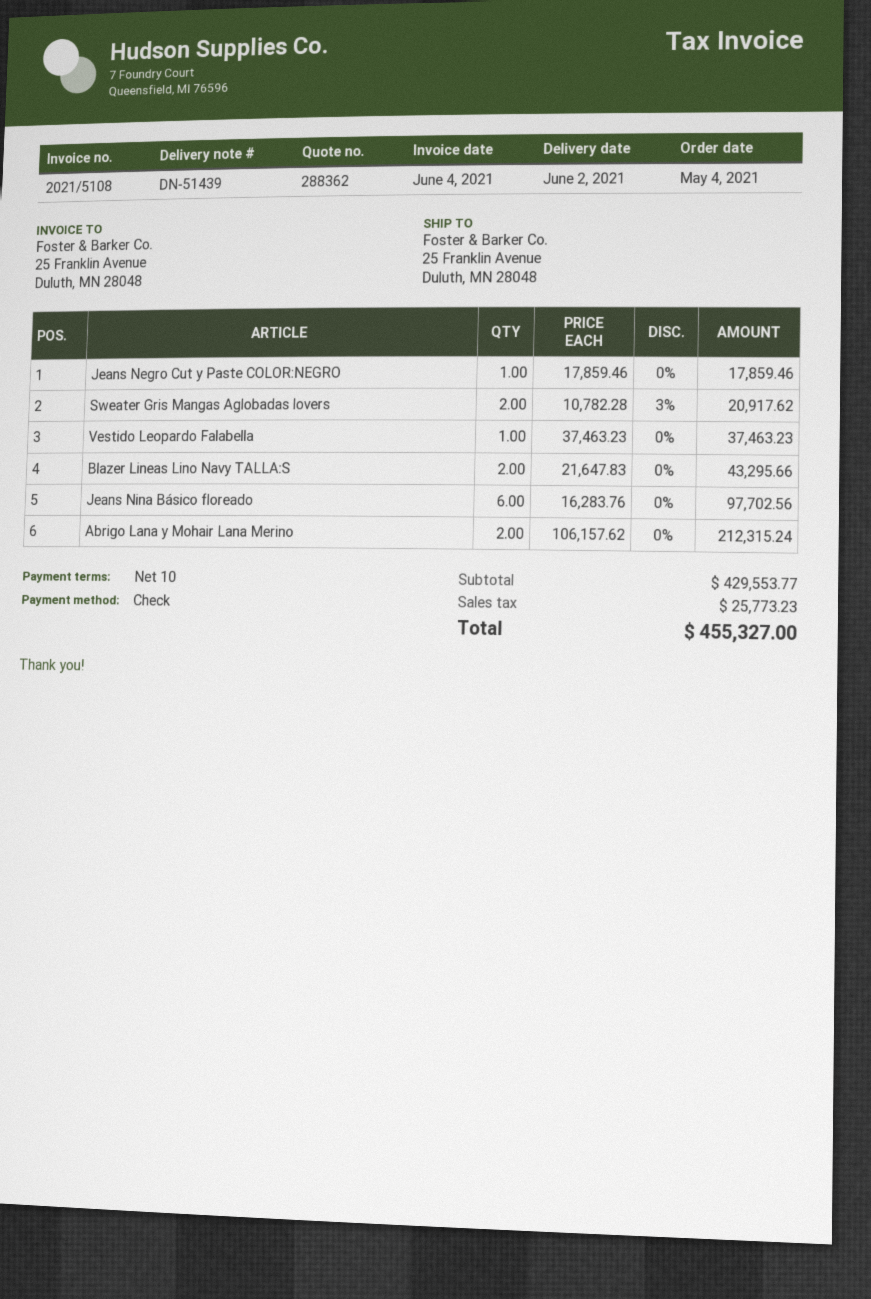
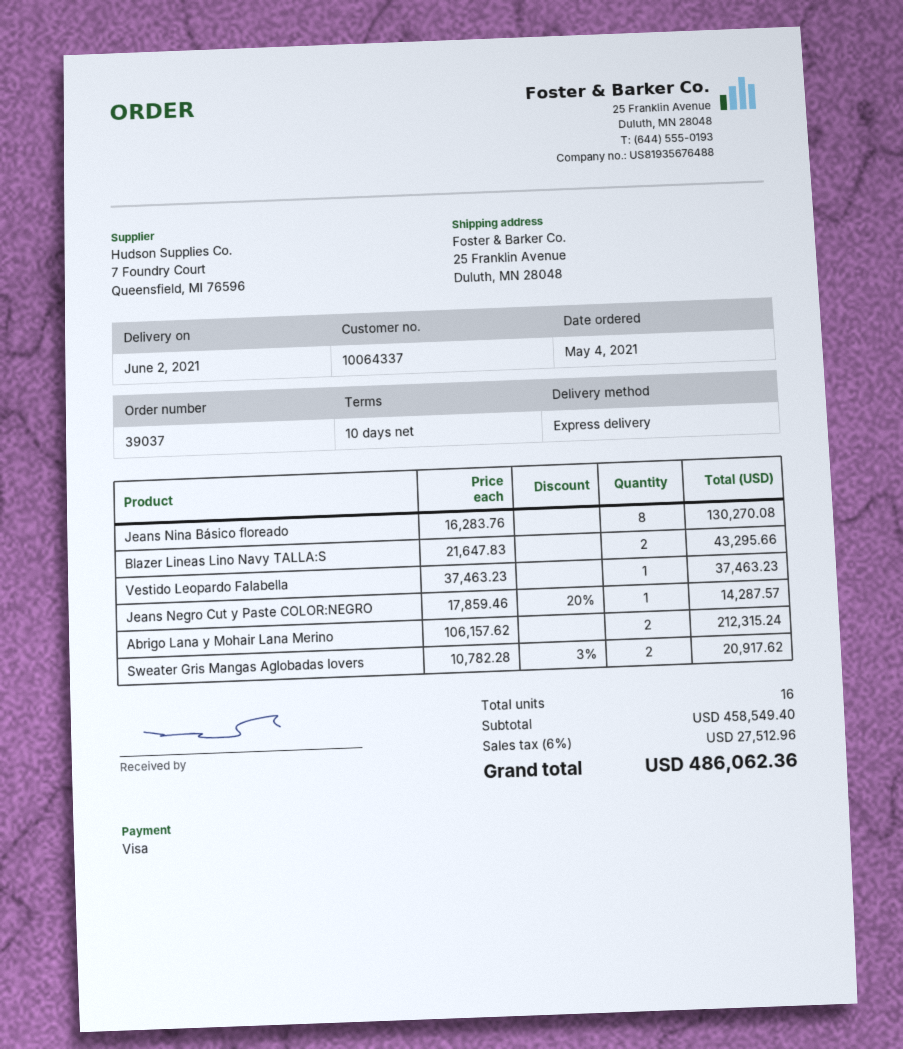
payment method: cheque -> Visa
Jeans Negro Cut y Paste COLOR:NEGRO: 1 x 17859.46 = 17859.46 -> 1 x 17859.46 - 20% = 14287.57
Jeans Nina Básico floreado: 6 x 16283.76 = 97702.56 -> 8 x 16283.76 = 130270.08
subtotal: 429553.77 -> 458549.40
tax: 25773.23 -> 27512.96
total: 455327.00 -> 486062.36

